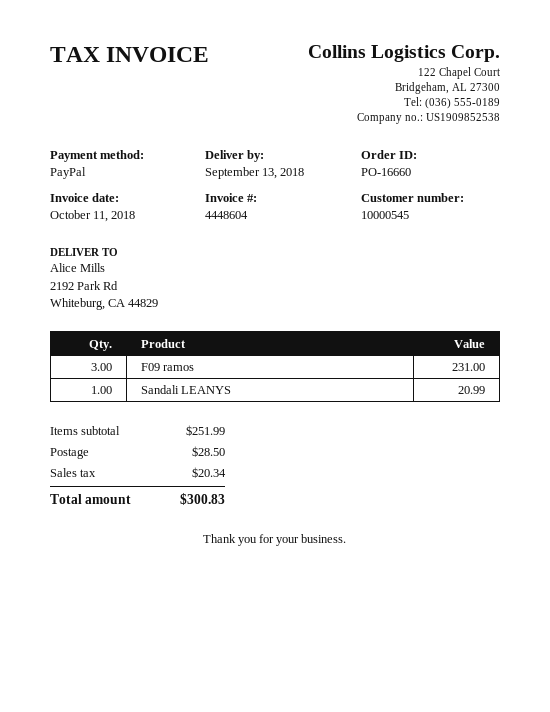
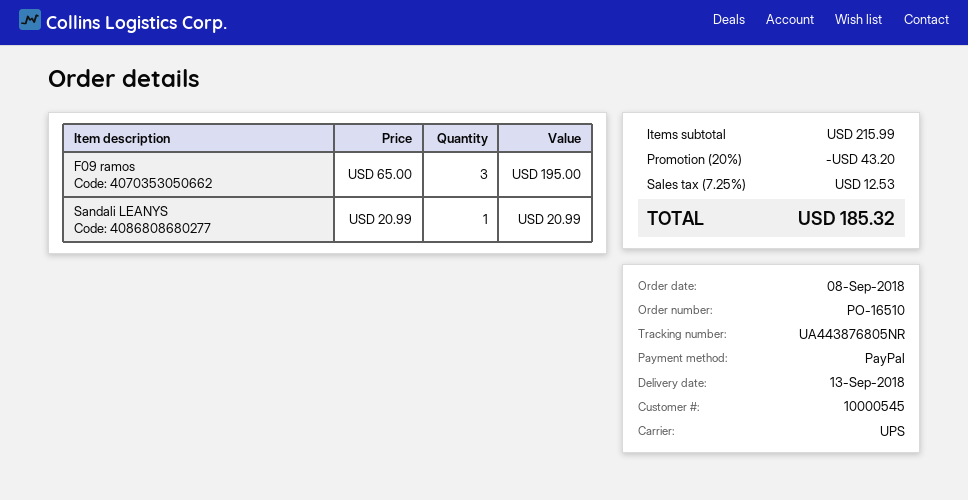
order number: PO-16660 -> PO-16510
F09 ramos: 3 for 231.00 -> 3 for 195.00
subtotal: 251.99 -> 215.99
discount: none -> 20% = 43.20
shipping: 28.50 -> none
tax: 20.34 -> 12.53
total: 300.83 -> 185.32

